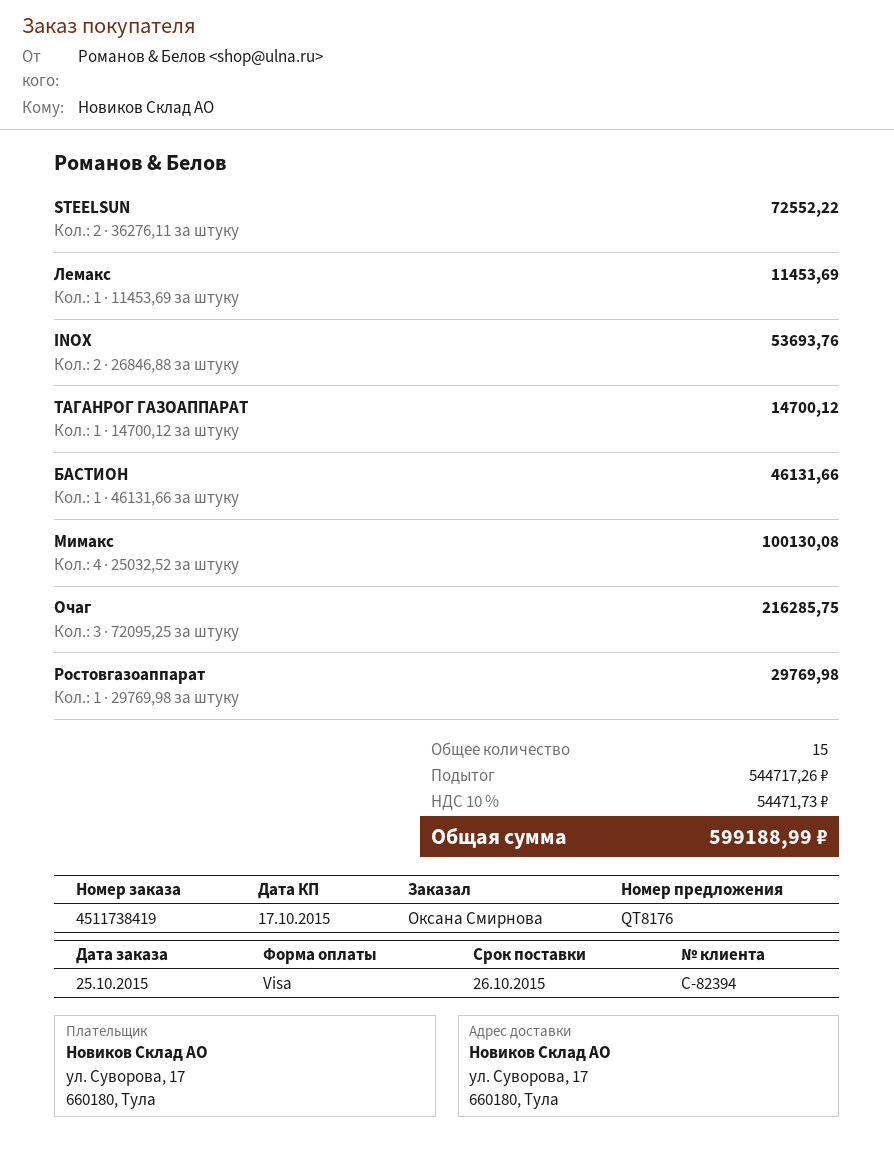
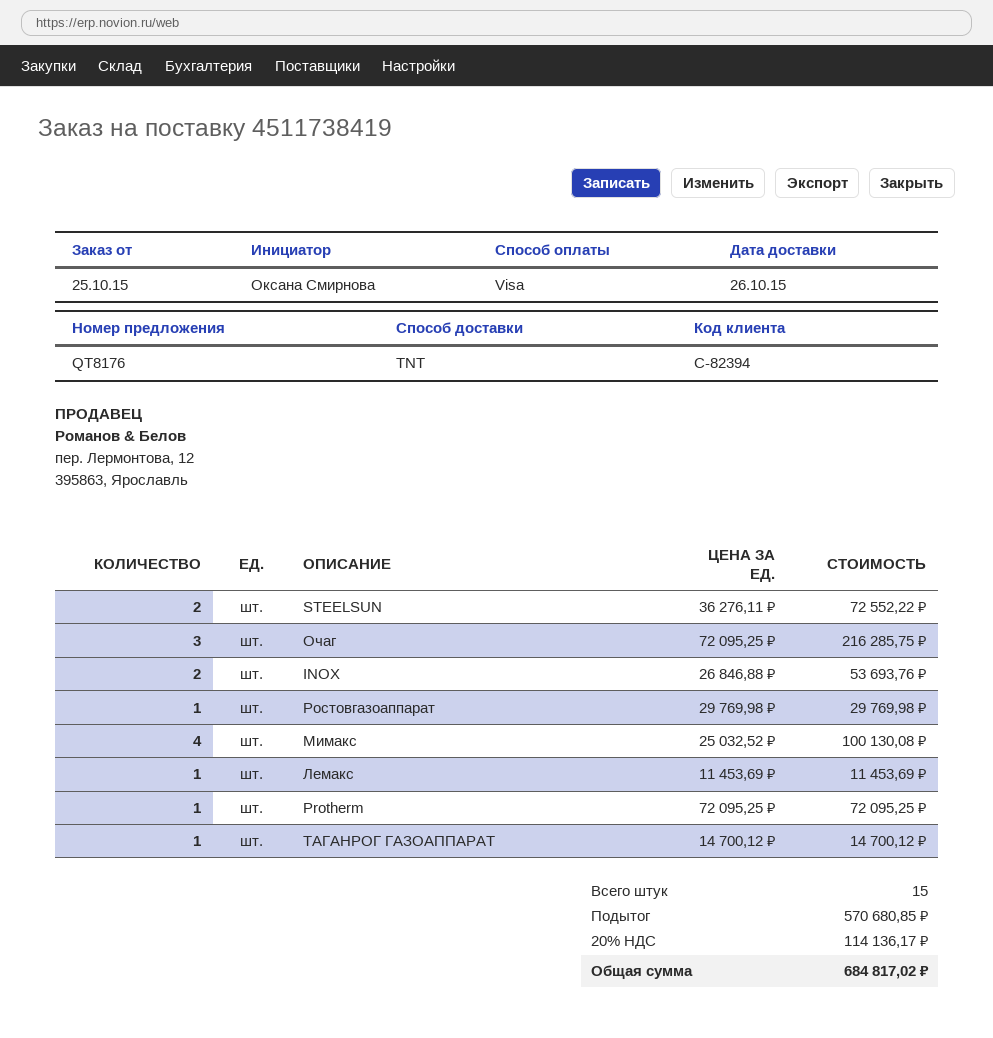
БАСТИОН: 1 x 46131.66 = 46131.66 -> none
Protherm: none -> 1 x 72095.25 = 72095.25
subtotal: 544717.26 -> 570680.85
tax: 10% = 54471.73 -> 20% = 114136.17
total: 599188.99 -> 684817.02

